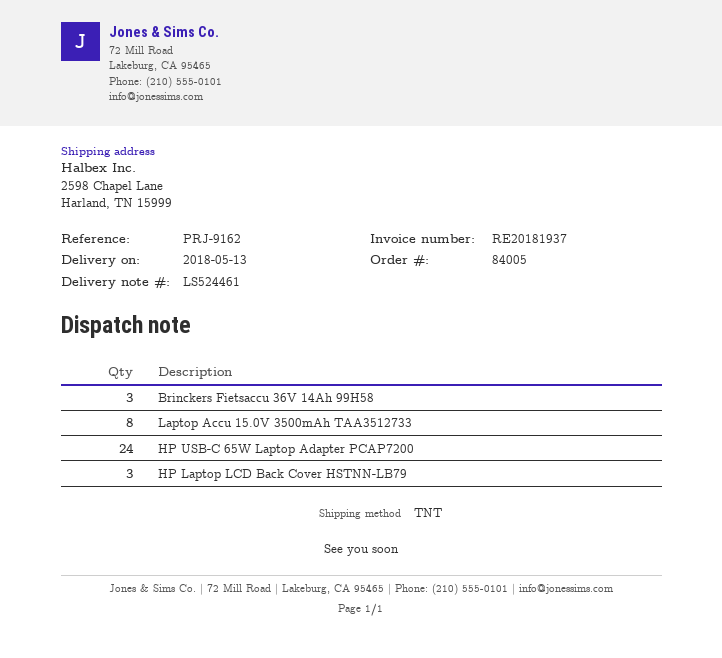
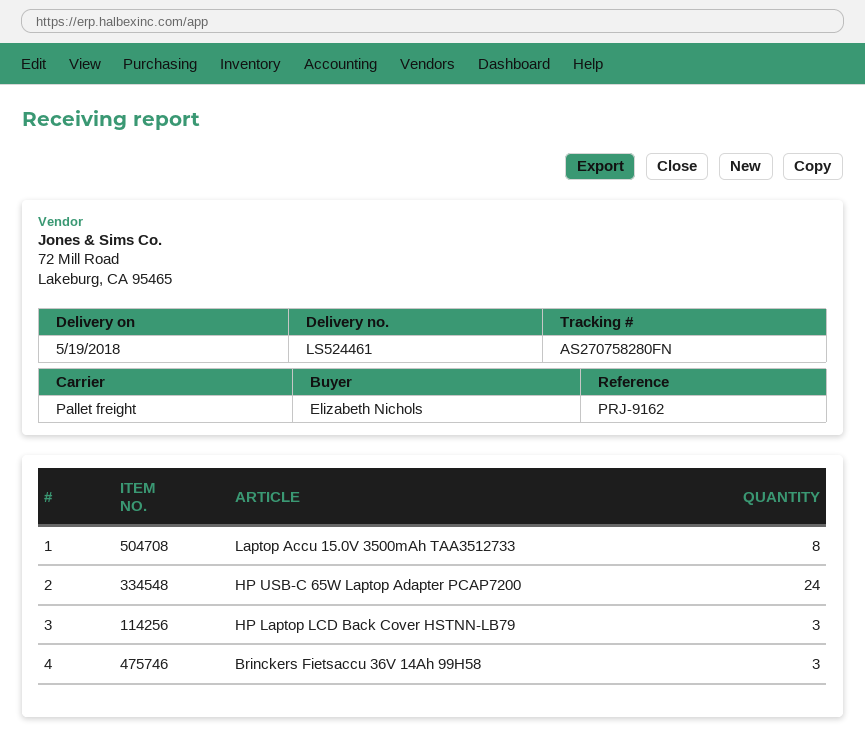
delivery date: 2018-05-13 -> 2018-05-19
shipping method: TNT -> pallet freight

